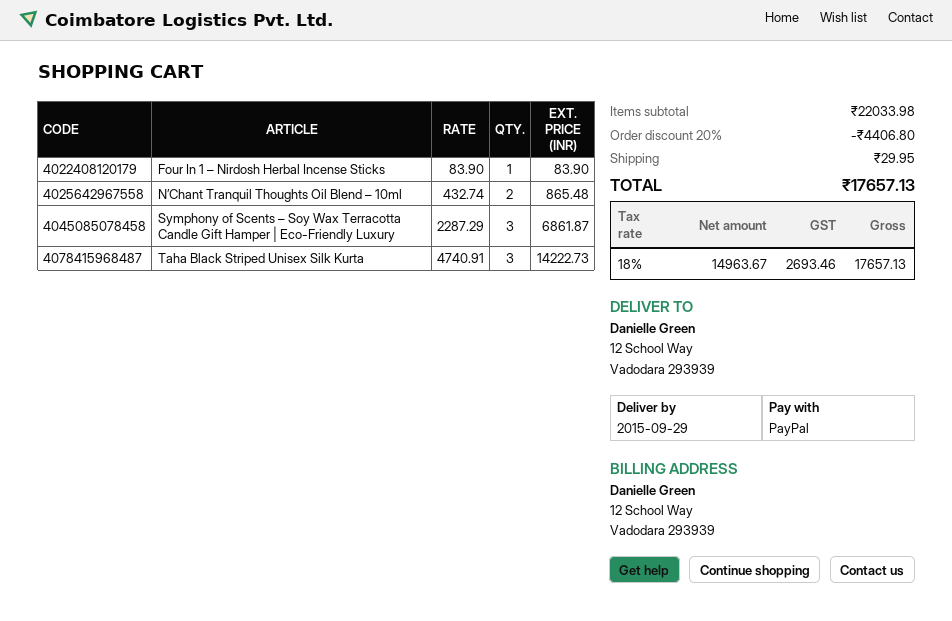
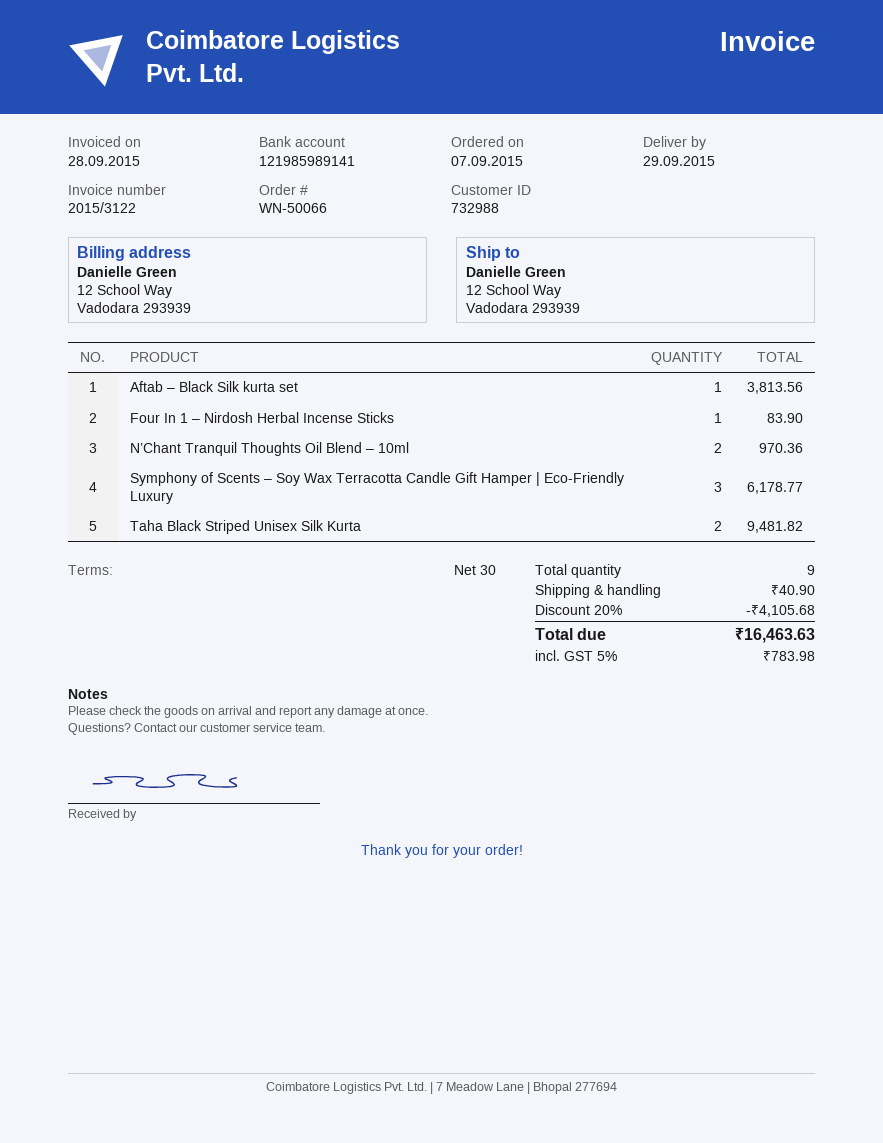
N’Chant Tranquil Thoughts Oil Blend – 10ml: 2 for 865.48 -> 2 for 970.36
Symphony of Scents – Soy Wax Terracotta Candle Gift Hamper | Eco-Friendly Luxury: 3 for 6861.87 -> 3 for 6178.77
Taha Black Striped Unisex Silk Kurta: 3 for 14222.73 -> 2 for 9481.82
Aftab – Black Silk kurta set: none -> 1 for 3813.56
discount: 20% = 4406.80 -> 20% = 4105.68
shipping: 29.95 -> 40.90
tax: 18% = 2693.46 -> 5% = 783.98
total: 17657.13 -> 16463.63

